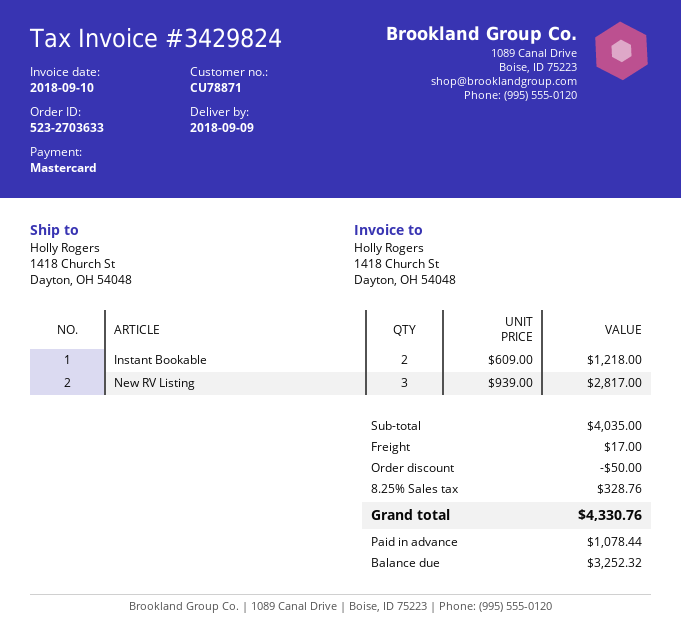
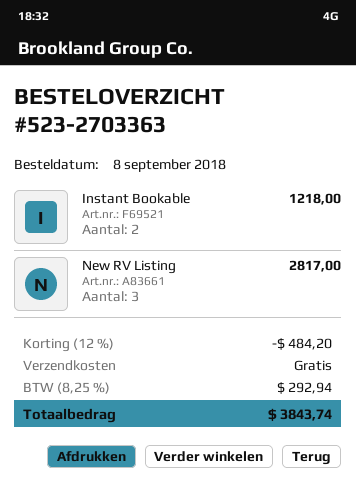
order number: 523-2703633 -> 523-2703363
discount: 50.00 -> 484.20
shipping: 17.00 -> 0.00
tax: 8.25% = 328.76 -> 8.25% = 292.94
total: 4330.76 -> 3843.74

